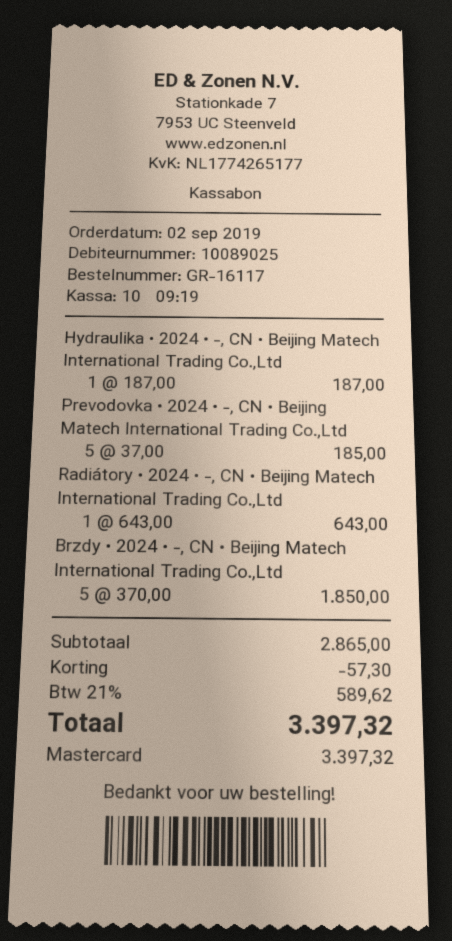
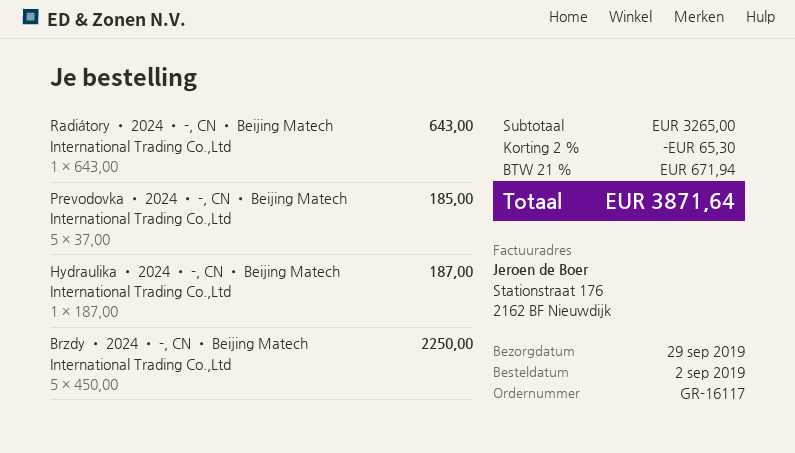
Brzdy • 2024 • -, CN • Beijing Matech International Trading Co.,Ltd: 5 x 370.00 = 1850.00 -> 5 x 450.00 = 2250.00
subtotal: 2865.00 -> 3265.00
discount: 57.30 -> 65.30
tax: 21% = 589.62 -> 21% = 671.94
total: 3397.32 -> 3871.64

